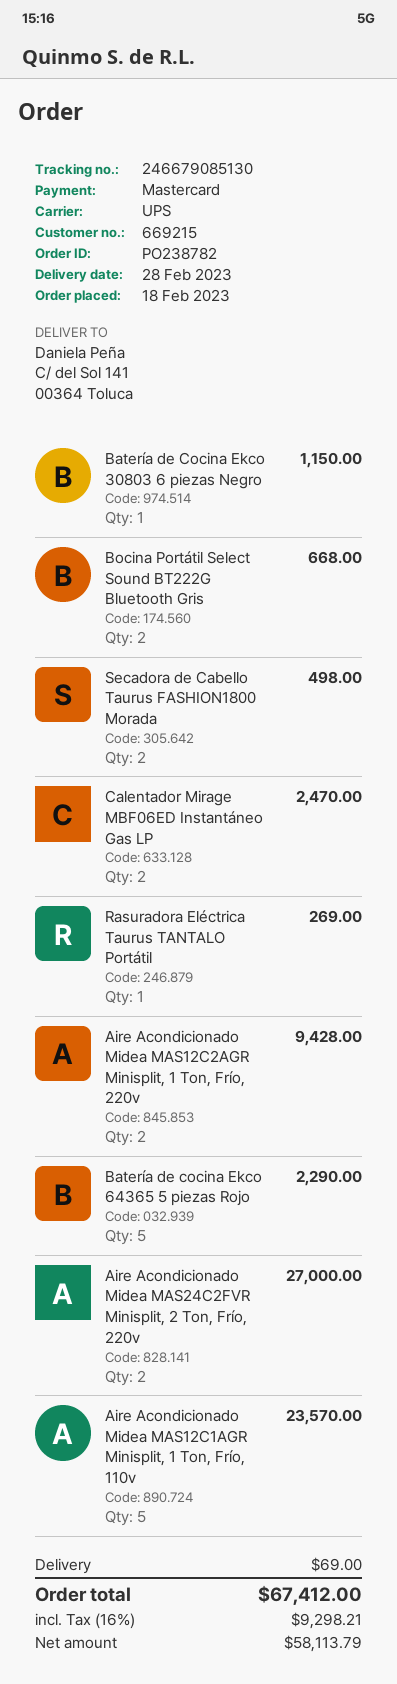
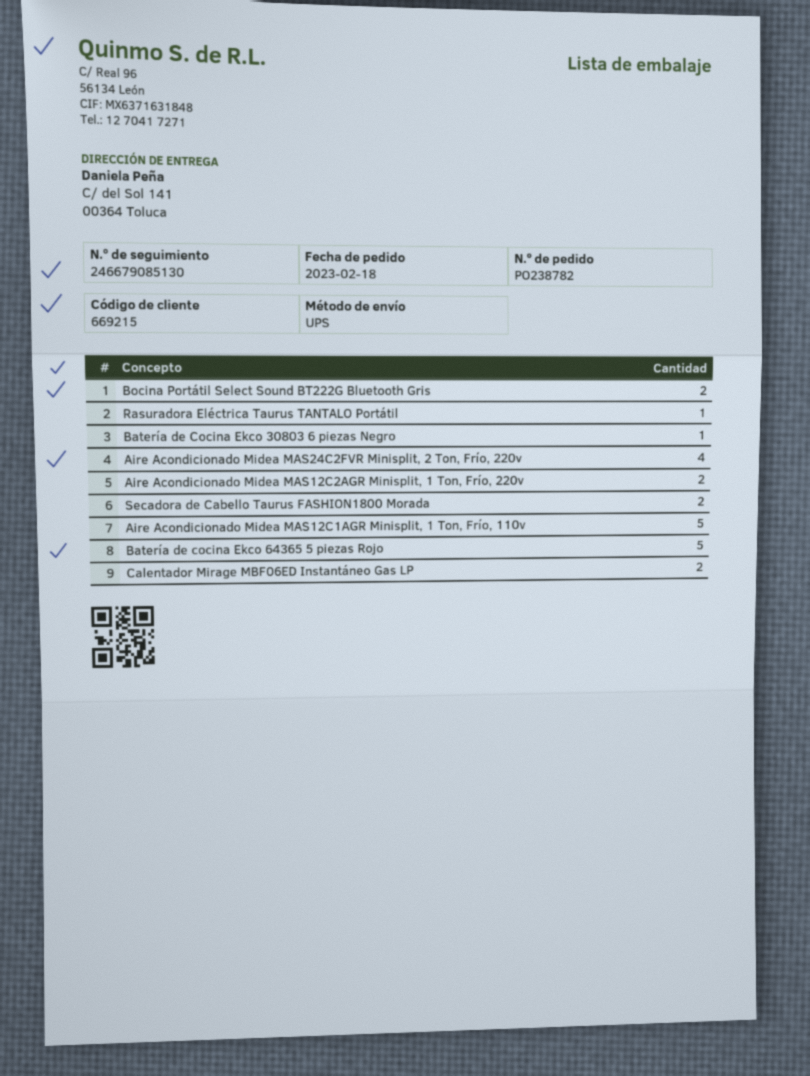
Aire Acondicionado Midea MAS24C2FVR Minisplit, 2 Ton, Frío, 220v: 2 -> 4

